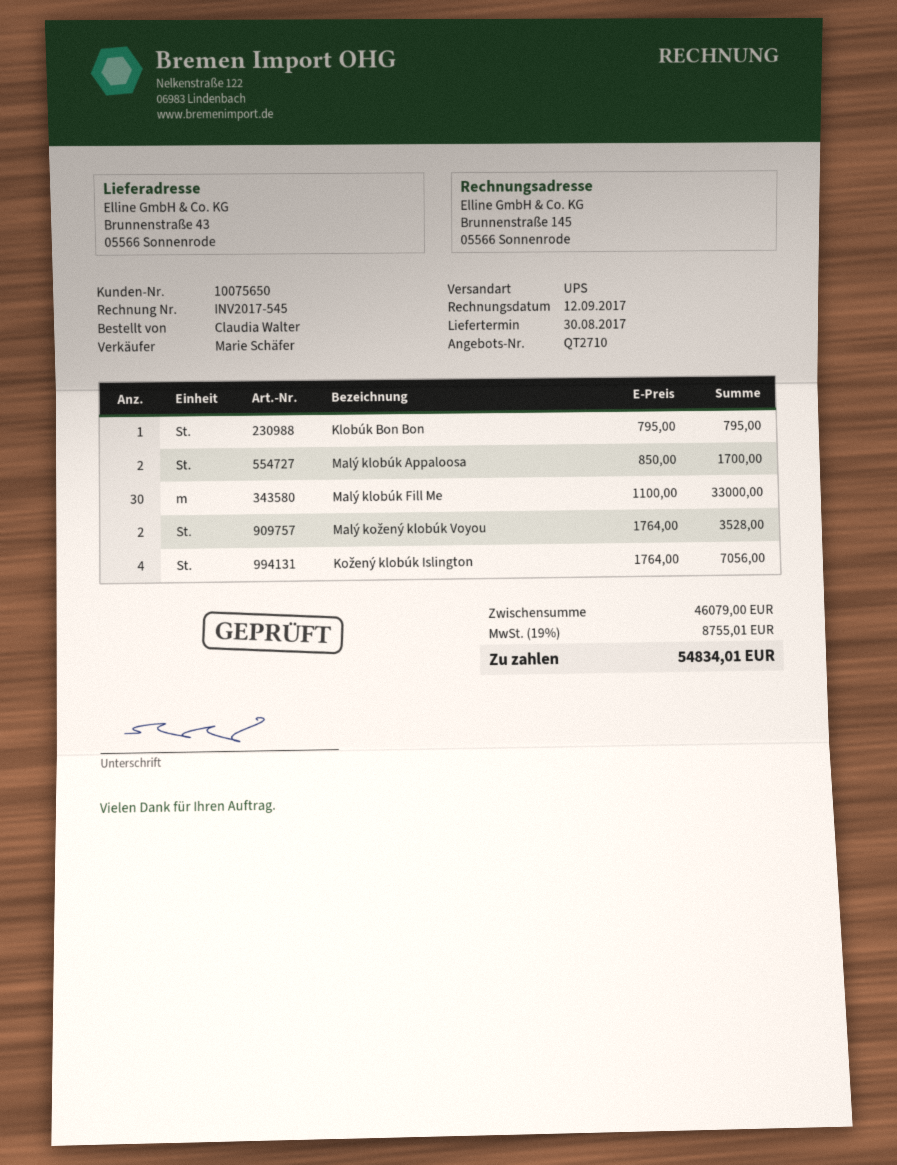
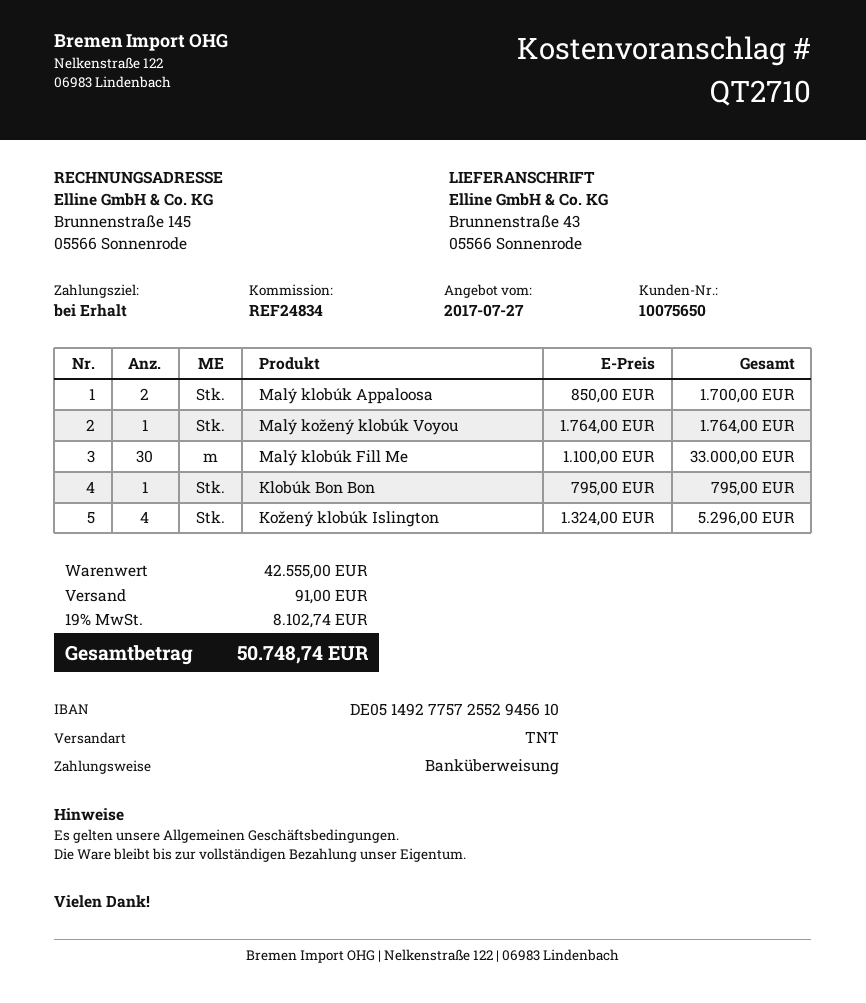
shipping method: UPS -> TNT
Malý kožený klobúk Voyou: 2 x 1764.00 = 3528.00 -> 1 x 1764.00 = 1764.00
Kožený klobúk Islington: 4 x 1764.00 = 7056.00 -> 4 x 1324.00 = 5296.00
subtotal: 46079.00 -> 42555.00
shipping: none -> 91.00
tax: 19% = 8755.01 -> 19% = 8102.74
total: 54834.01 -> 50748.74

